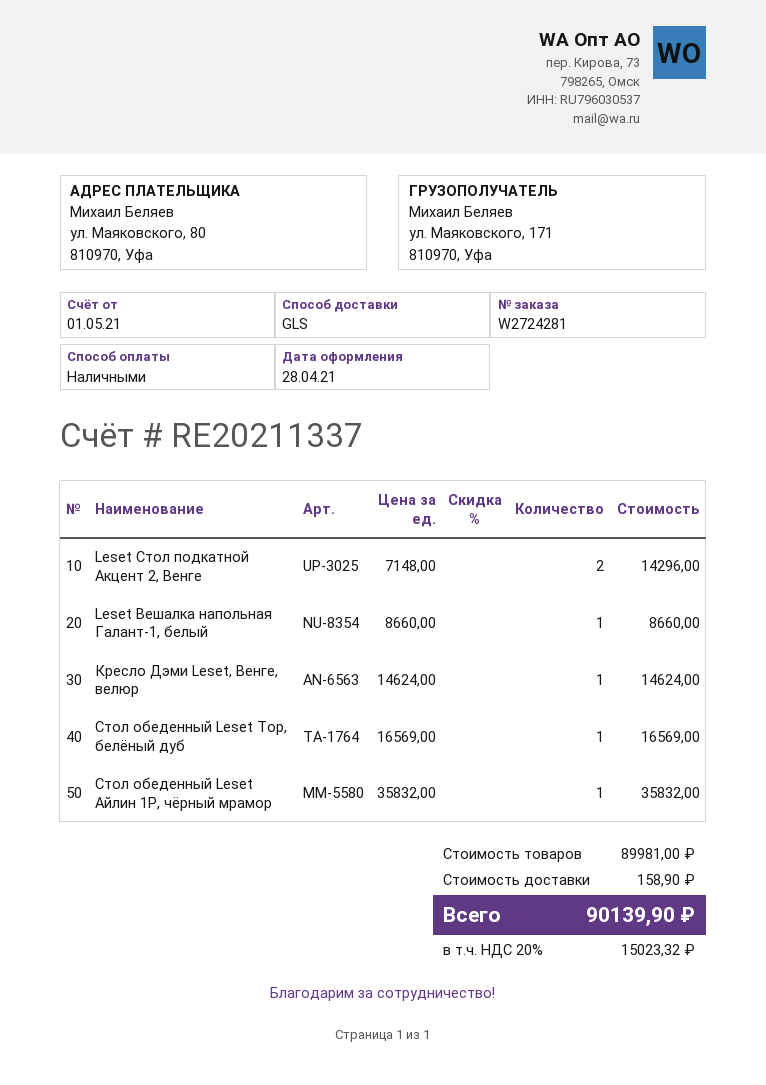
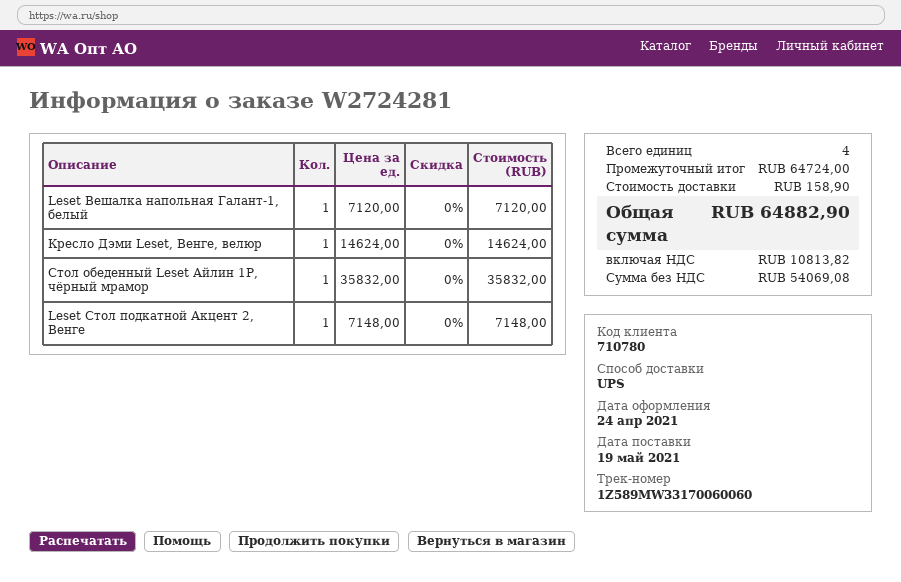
order date: 2021-04-28 -> 2021-04-24
shipping method: GLS -> UPS
Leset Стол подкатной Акцент 2, Венге: 2 x 7148.00 = 14296.00 -> 1 x 7148.00 = 7148.00
Leset Вешалка напольная Галант-1, белый: 1 x 8660.00 = 8660.00 -> 1 x 7120.00 = 7120.00
Стол обеденный Leset Тор, белёный дуб: 1 x 16569.00 = 16569.00 -> none
subtotal: 89981.00 -> 64724.00
tax: 15023.32 -> 10813.82
total: 90139.90 -> 64882.90

